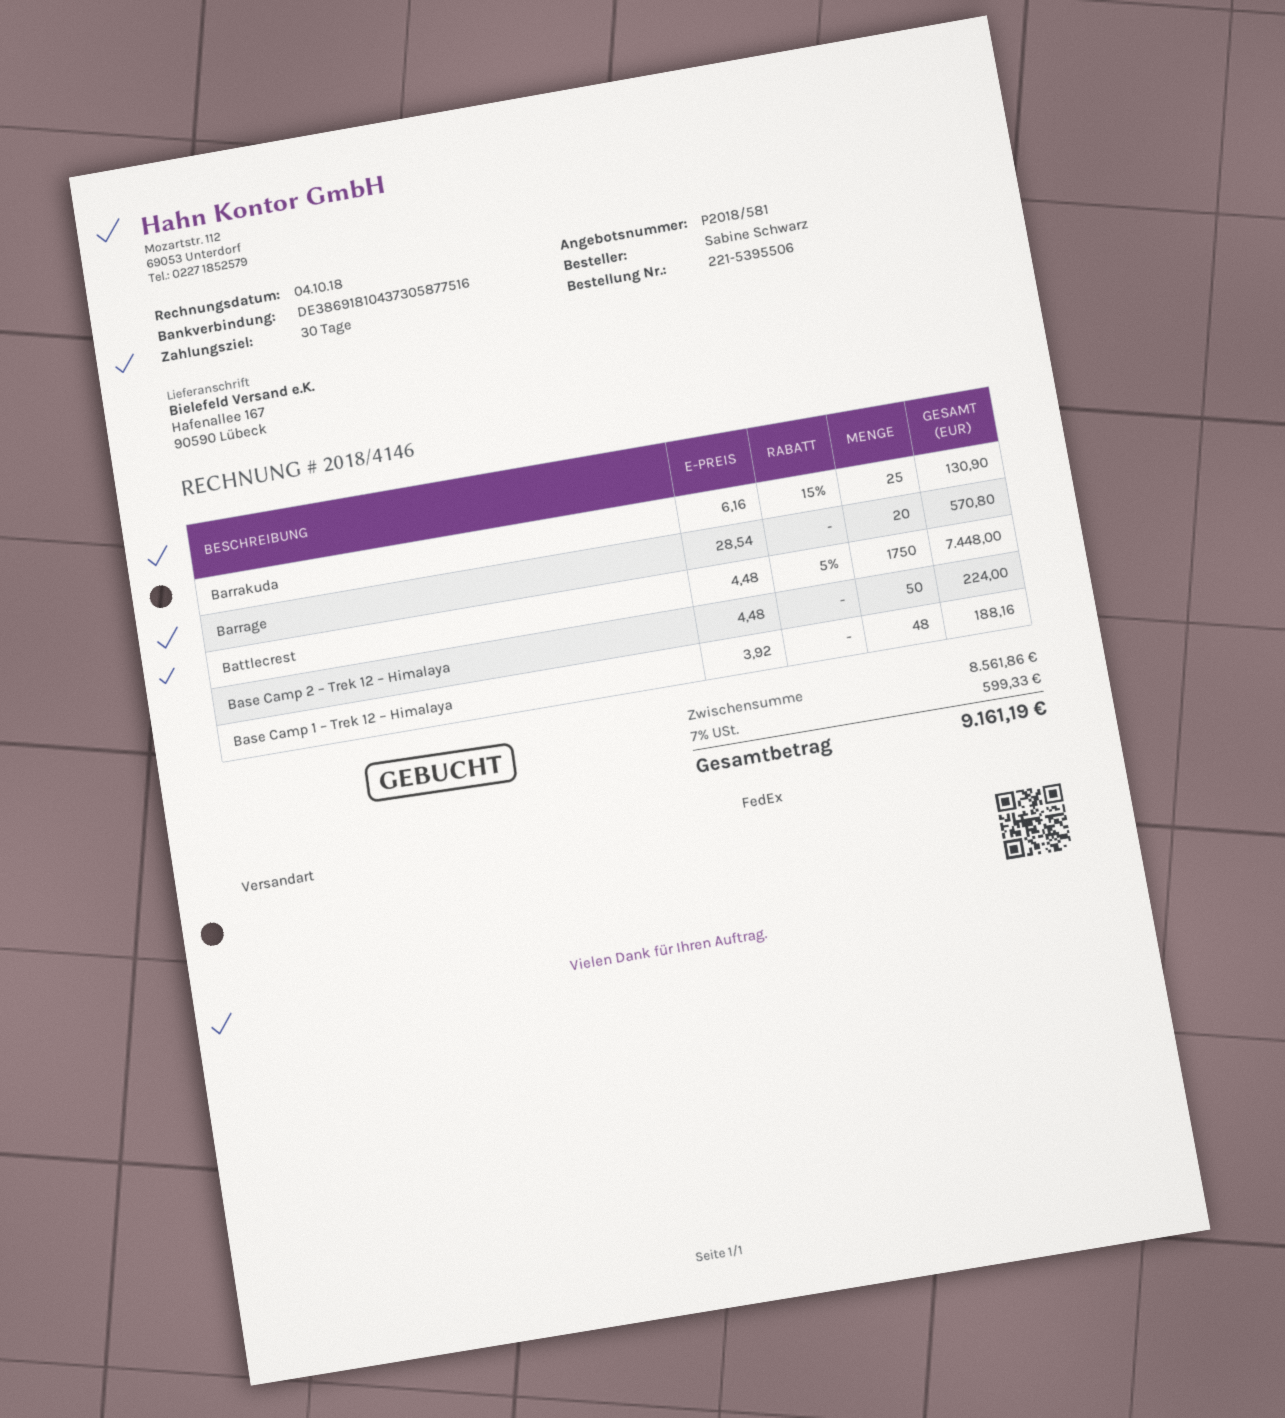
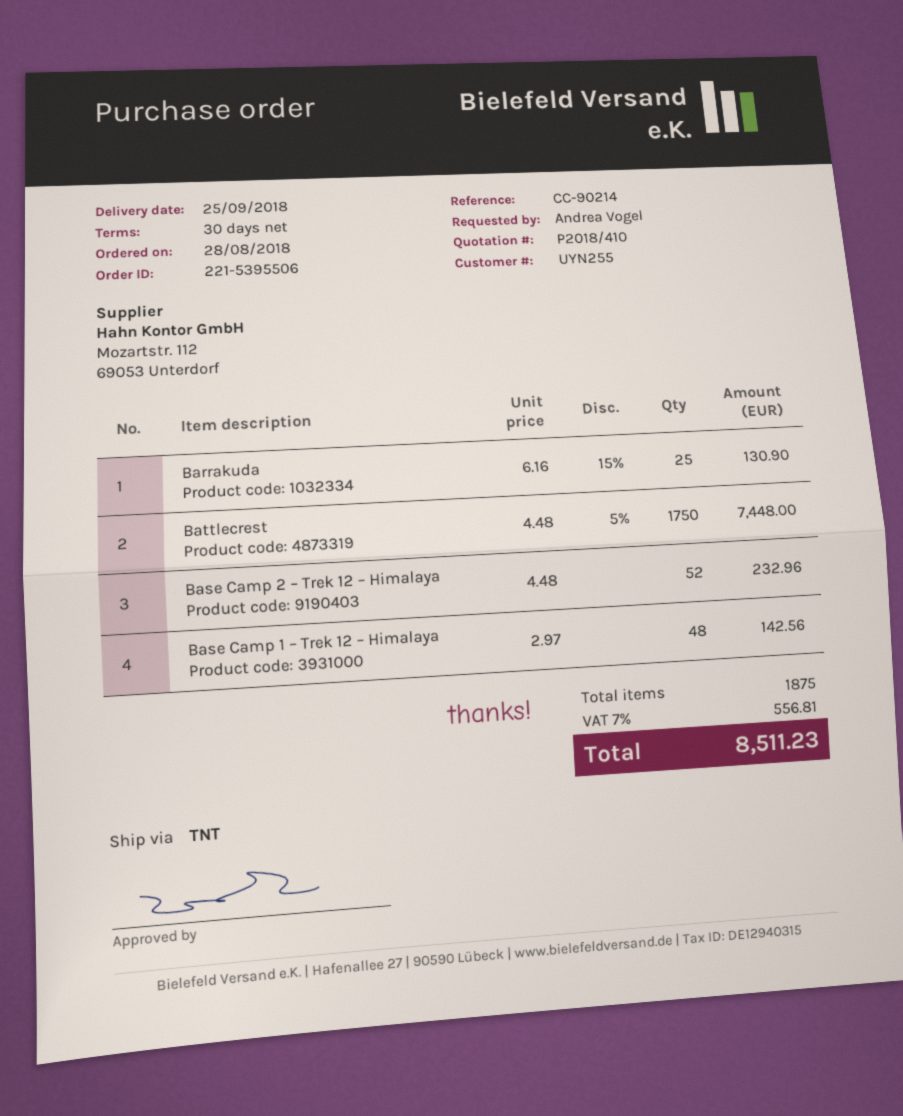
quote number: P2018/581 -> P2018/410
ordered by: Sabine Schwarz -> Andrea Vogel
shipping method: FedEx -> TNT
Barrage: 20 x 28.54 = 570.80 -> none
Base Camp 2 – Trek 12 – Himalaya: 50 x 4.48 = 224.00 -> 52 x 4.48 = 232.96
Base Camp 1 – Trek 12 – Himalaya: 48 x 3.92 = 188.16 -> 48 x 2.97 = 142.56
tax: 7% = 599.33 -> 7% = 556.81
total: 9161.19 -> 8511.23

